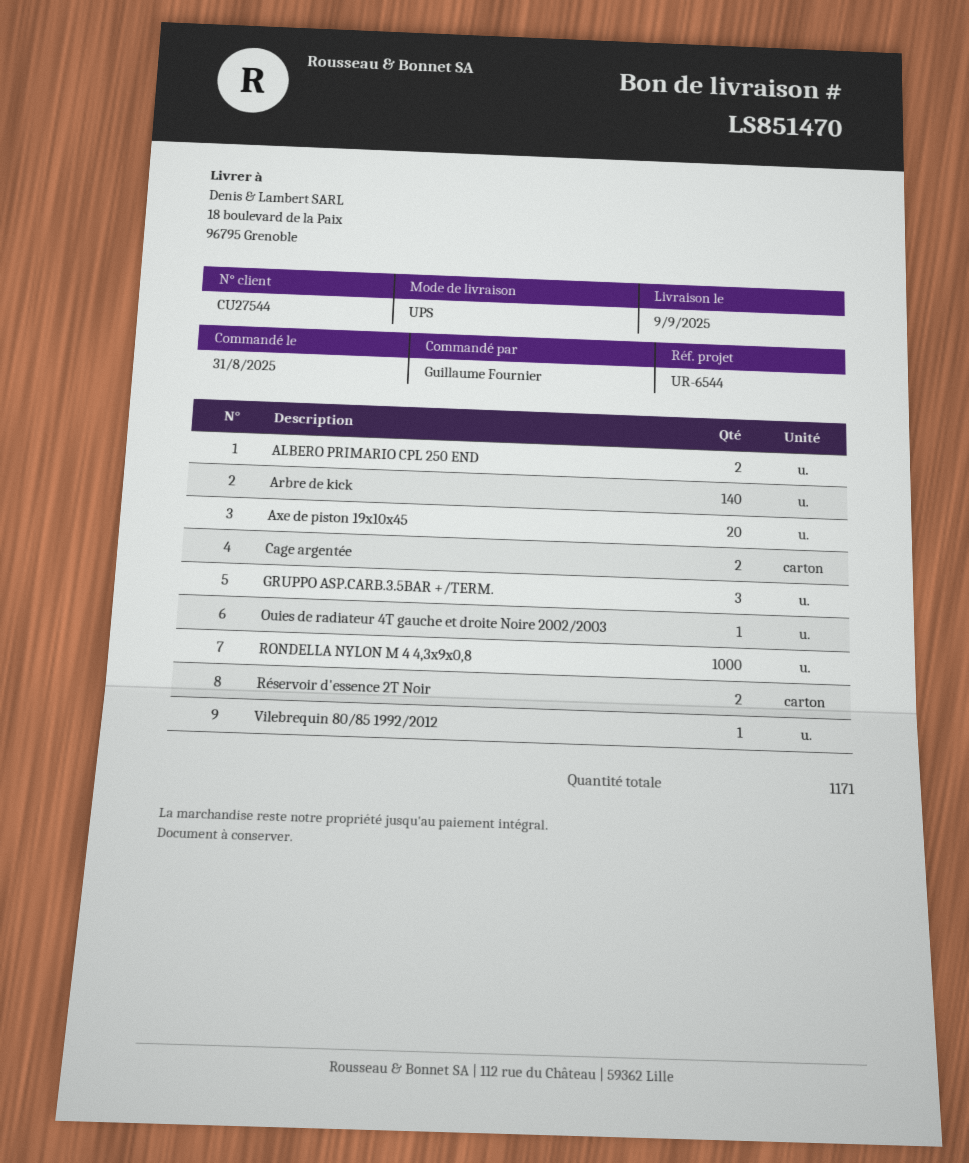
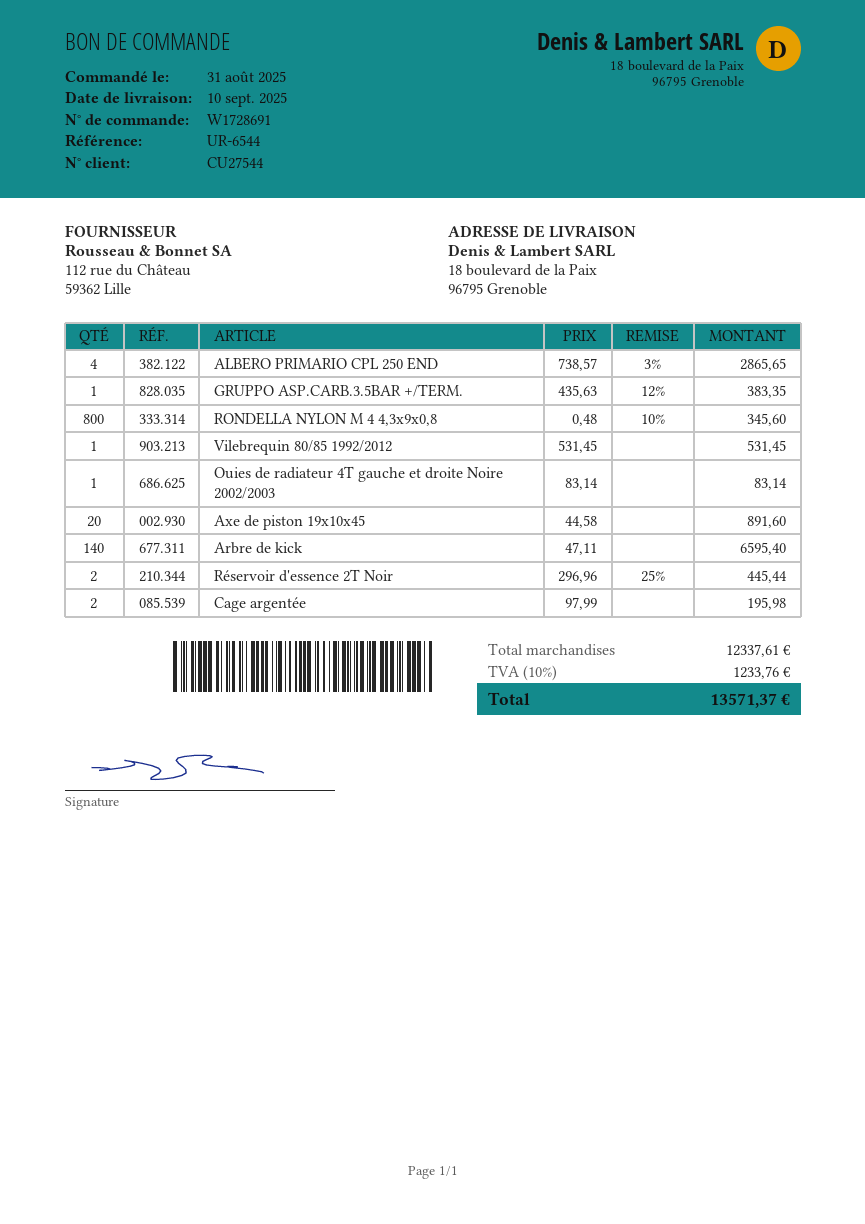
delivery date: 2025-09-09 -> 2025-09-10
ALBERO PRIMARIO CPL 250 END: 2 -> 4
GRUPPO ASP.CARB.3.5BAR +/TERM.: 3 -> 1
RONDELLA NYLON M 4 4,3x9x0,8: 1000 -> 800

